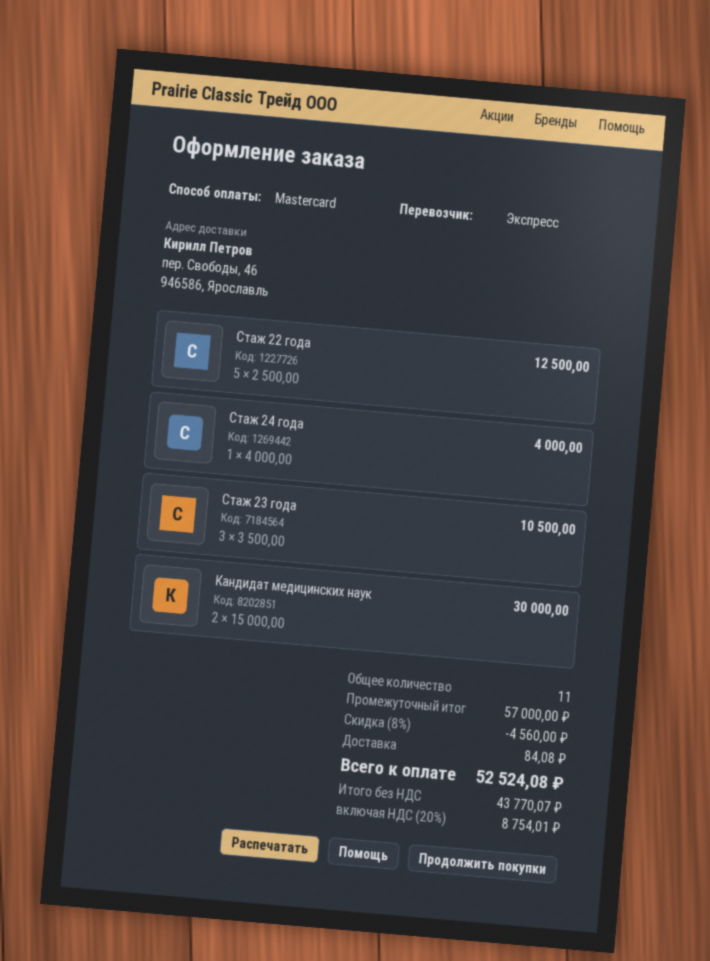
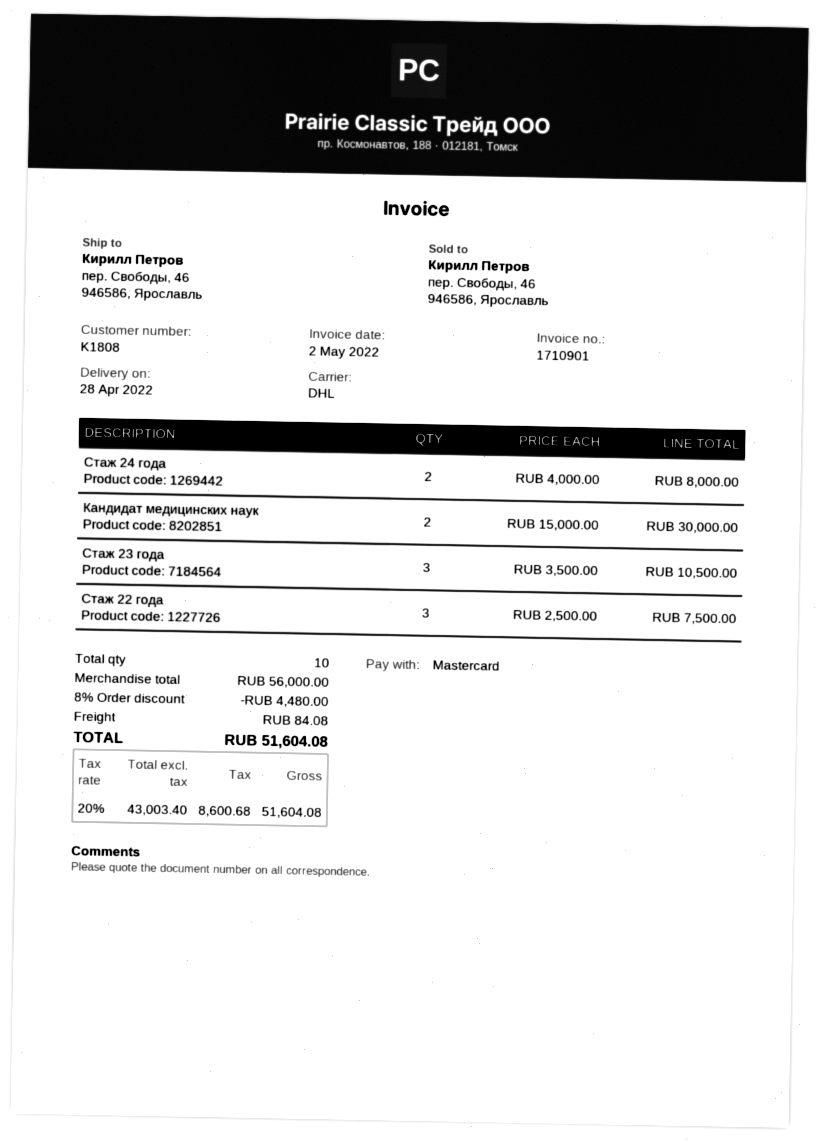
shipping method: express -> DHL
Стаж 22 года: 5 x 2500.00 = 12500.00 -> 3 x 2500.00 = 7500.00
Стаж 24 года: 1 x 4000.00 = 4000.00 -> 2 x 4000.00 = 8000.00
total quantity: 11 -> 10
subtotal: 57000.00 -> 56000.00
discount: 8% = 4560.00 -> 8% = 4480.00
net: 43770.07 -> 43003.40
tax: 20% = 8754.01 -> 20% = 8600.68
total: 52524.08 -> 51604.08

